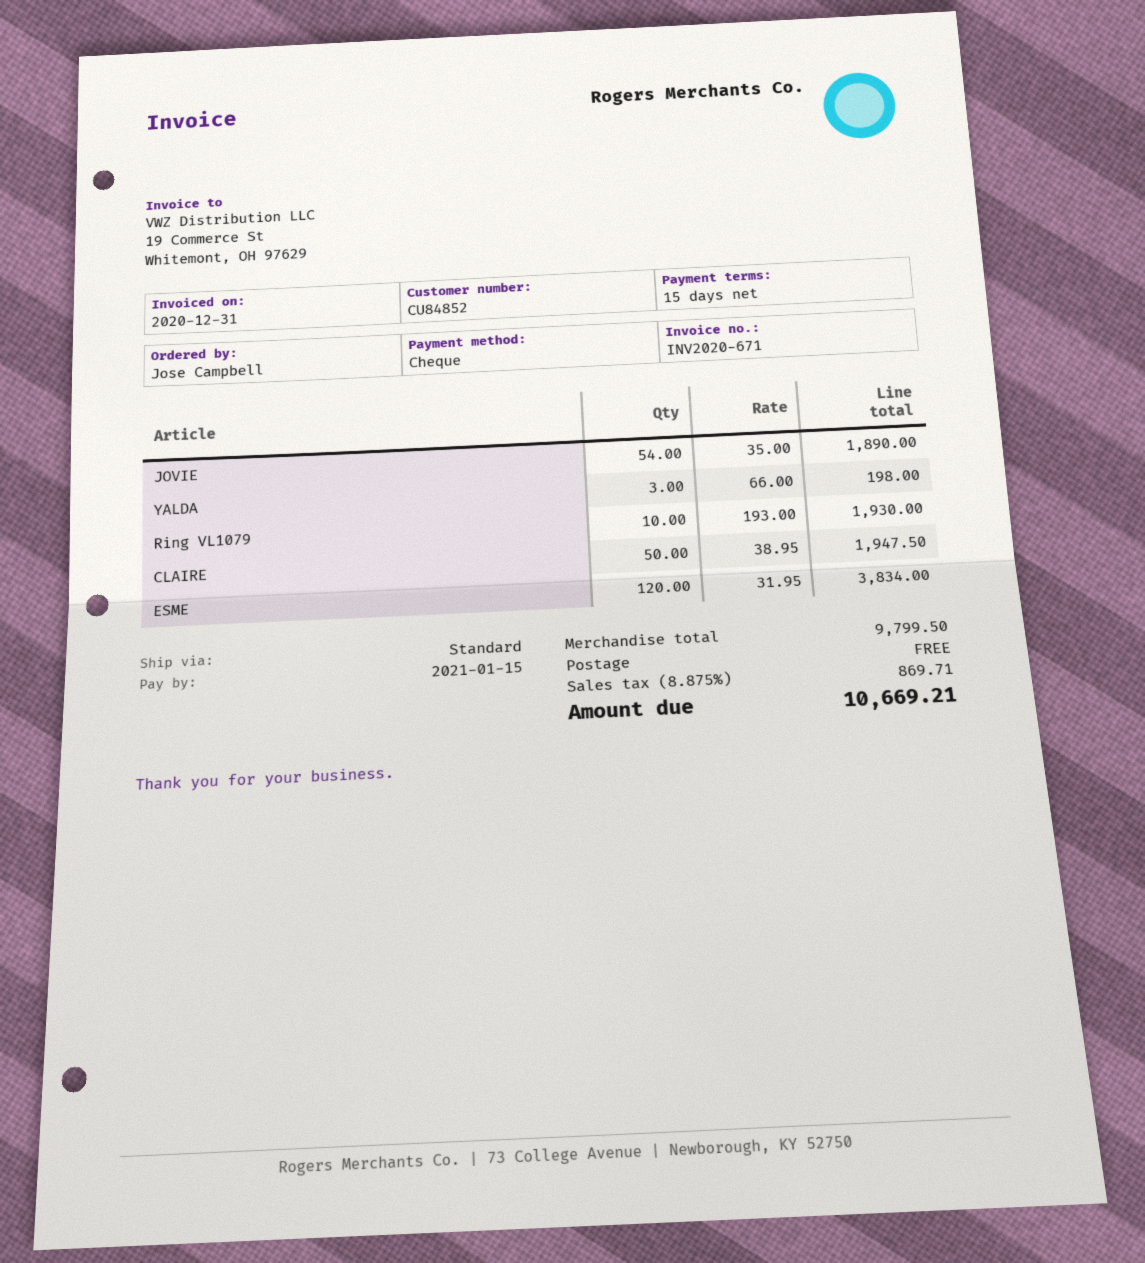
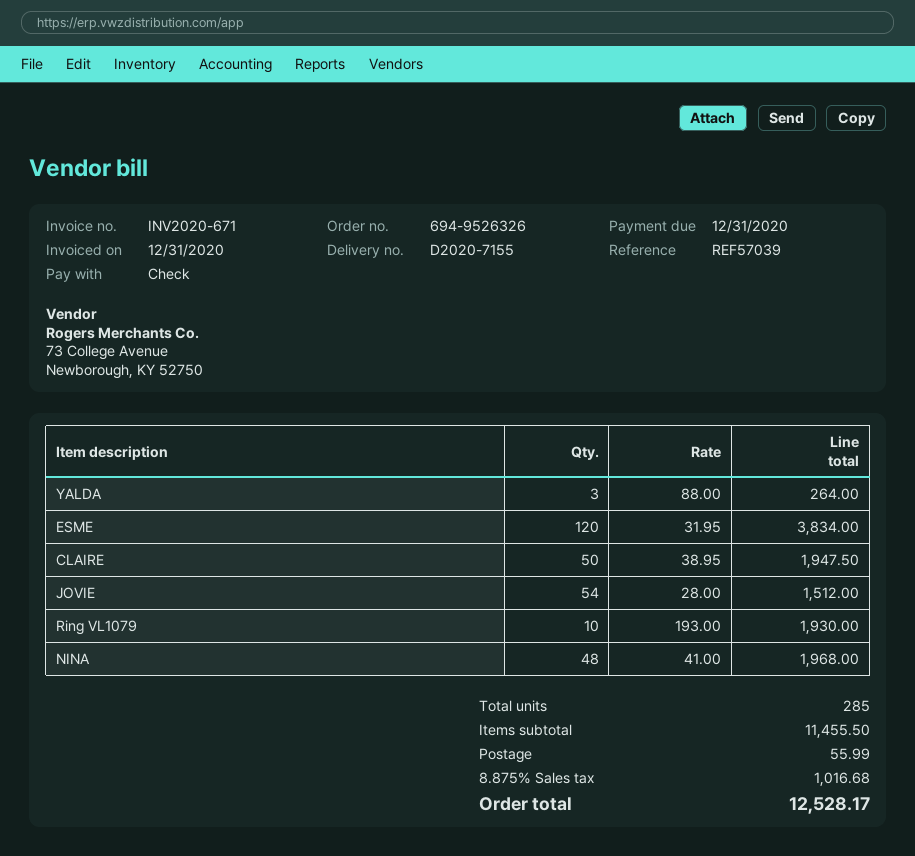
due date: 2021-01-15 -> 2020-12-31
JOVIE: 54 x 35.00 = 1890.00 -> 54 x 28.00 = 1512.00
YALDA: 3 x 66.00 = 198.00 -> 3 x 88.00 = 264.00
NINA: none -> 48 x 41.00 = 1968.00
subtotal: 9799.50 -> 11455.50
shipping: 0.00 -> 55.99
tax: 8.875% = 869.71 -> 8.875% = 1016.68
total: 10669.21 -> 12528.17

